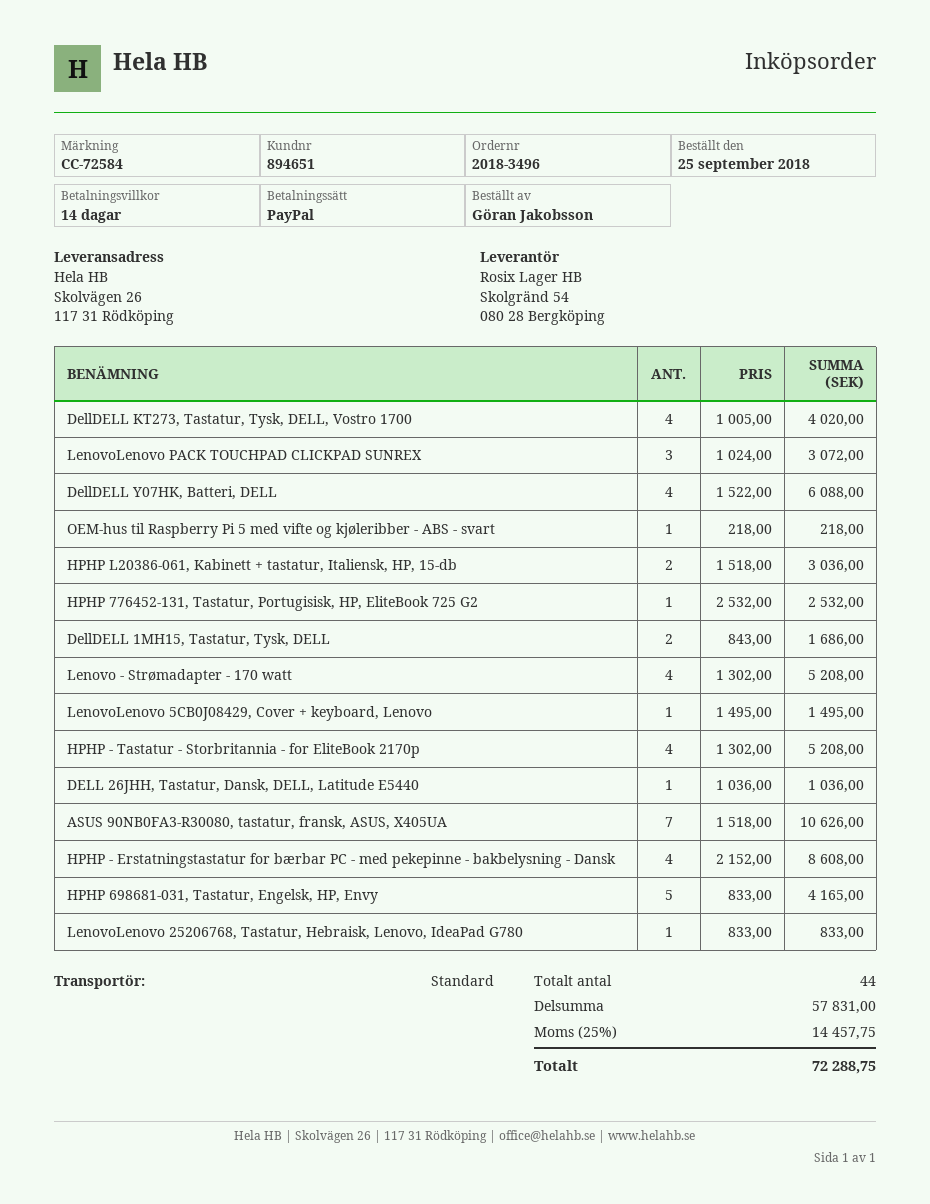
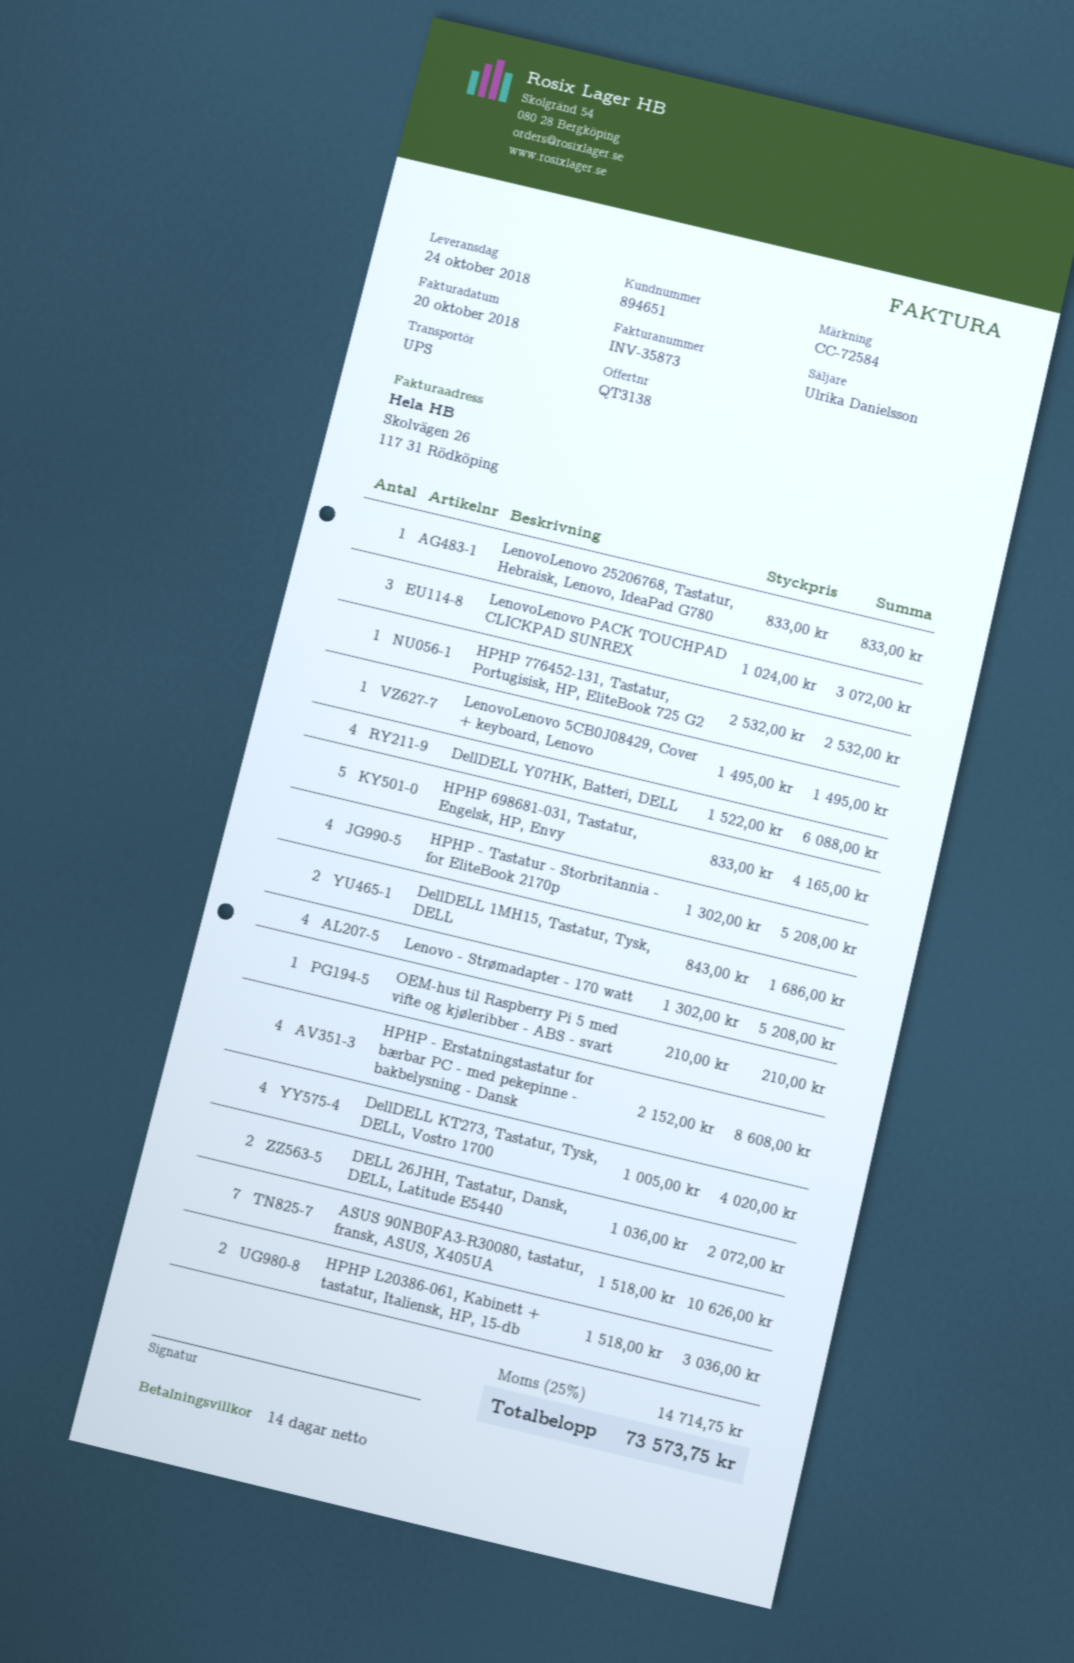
shipping method: standard -> UPS
OEM-hus til Raspberry Pi 5 med vifte og kjøleribber - ABS - svart: 1 x 218.00 = 218.00 -> 1 x 210.00 = 210.00
DELL 26JHH, Tastatur, Dansk, DELL, Latitude E5440: 1 x 1036.00 = 1036.00 -> 2 x 1036.00 = 2072.00
tax: 25% = 14457.75 -> 25% = 14714.75
total: 72288.75 -> 73573.75

